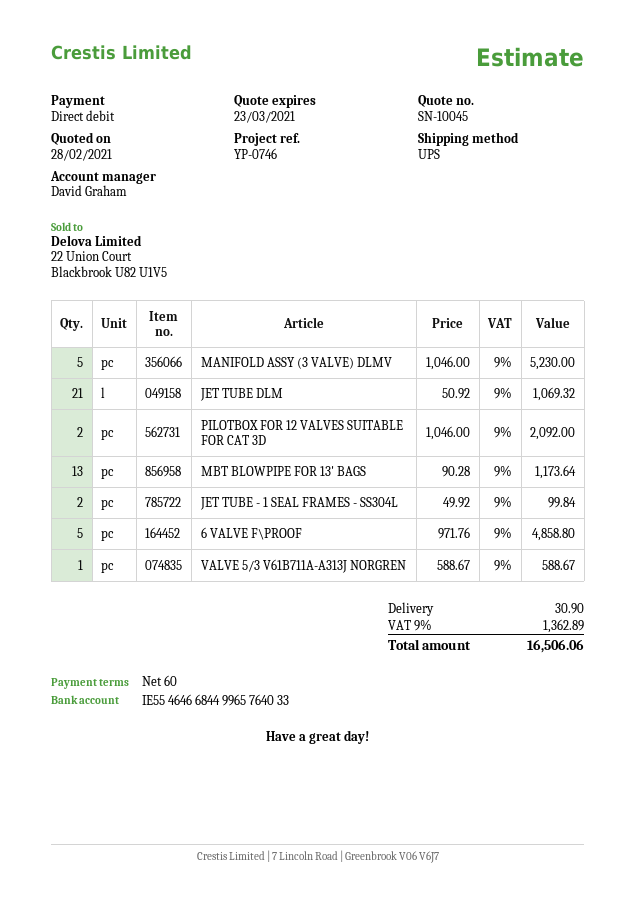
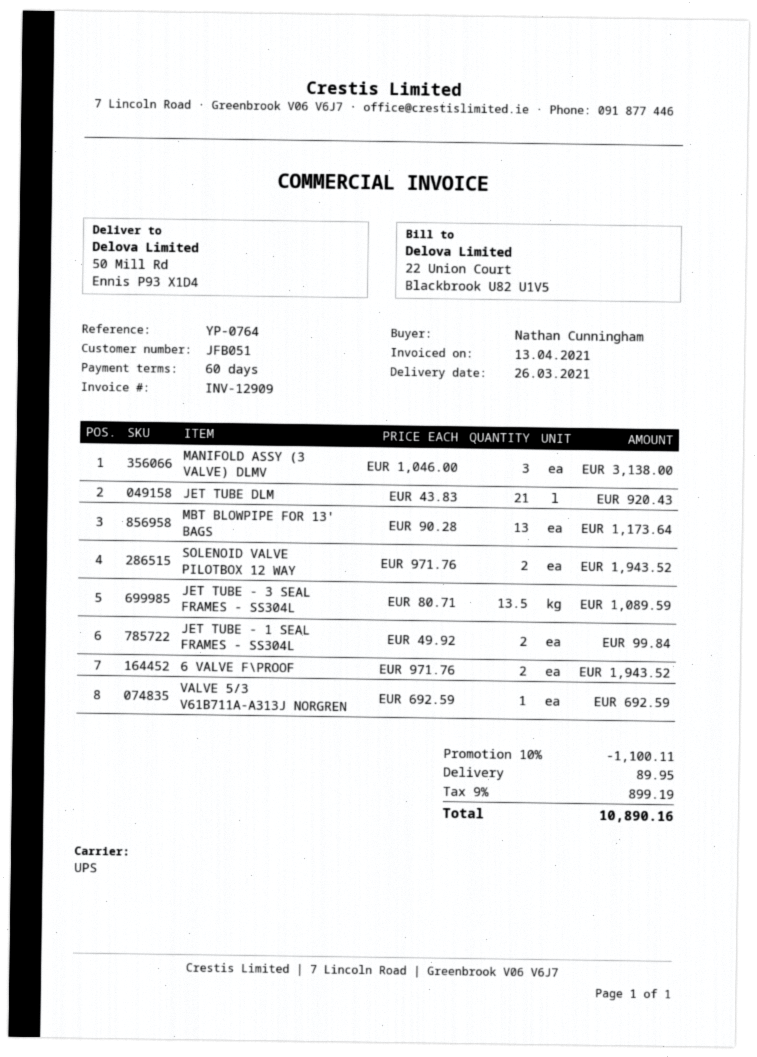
reference: YP-0746 -> YP-0764
MANIFOLD ASSY (3 VALVE) DLMV: 5 x 1046.00 = 5230.00 -> 3 x 1046.00 = 3138.00
JET TUBE DLM: 21 x 50.92 = 1069.32 -> 21 x 43.83 = 920.43
PILOTBOX FOR 12 VALVES SUITABLE FOR CAT 3D: 2 x 1046.00 = 2092.00 -> none
6 VALVE F\PROOF: 5 x 971.76 = 4858.80 -> 2 x 971.76 = 1943.52
VALVE 5/3 V61B711A-A313J NORGREN: 1 x 588.67 = 588.67 -> 1 x 692.59 = 692.59
SOLENOID VALVE PILOTBOX 12 WAY: none -> 2 x 971.76 = 1943.52
JET TUBE - 3 SEAL FRAMES - SS304L: none -> 13.5 x 80.71 = 1089.59
discount: none -> 10% = 1100.11
shipping: 30.90 -> 89.95
tax: 9% = 1362.89 -> 9% = 899.19
total: 16506.06 -> 10890.16

